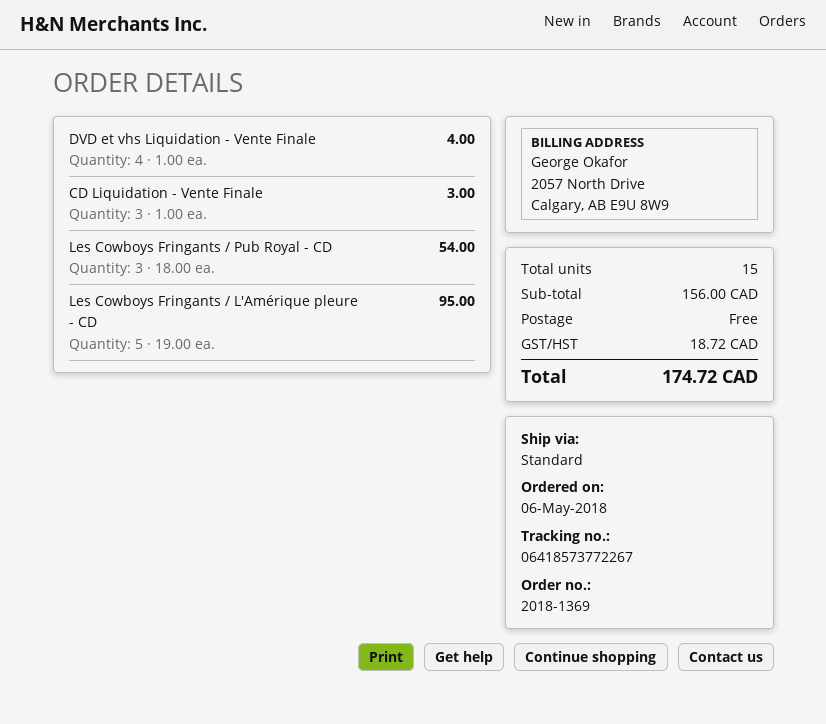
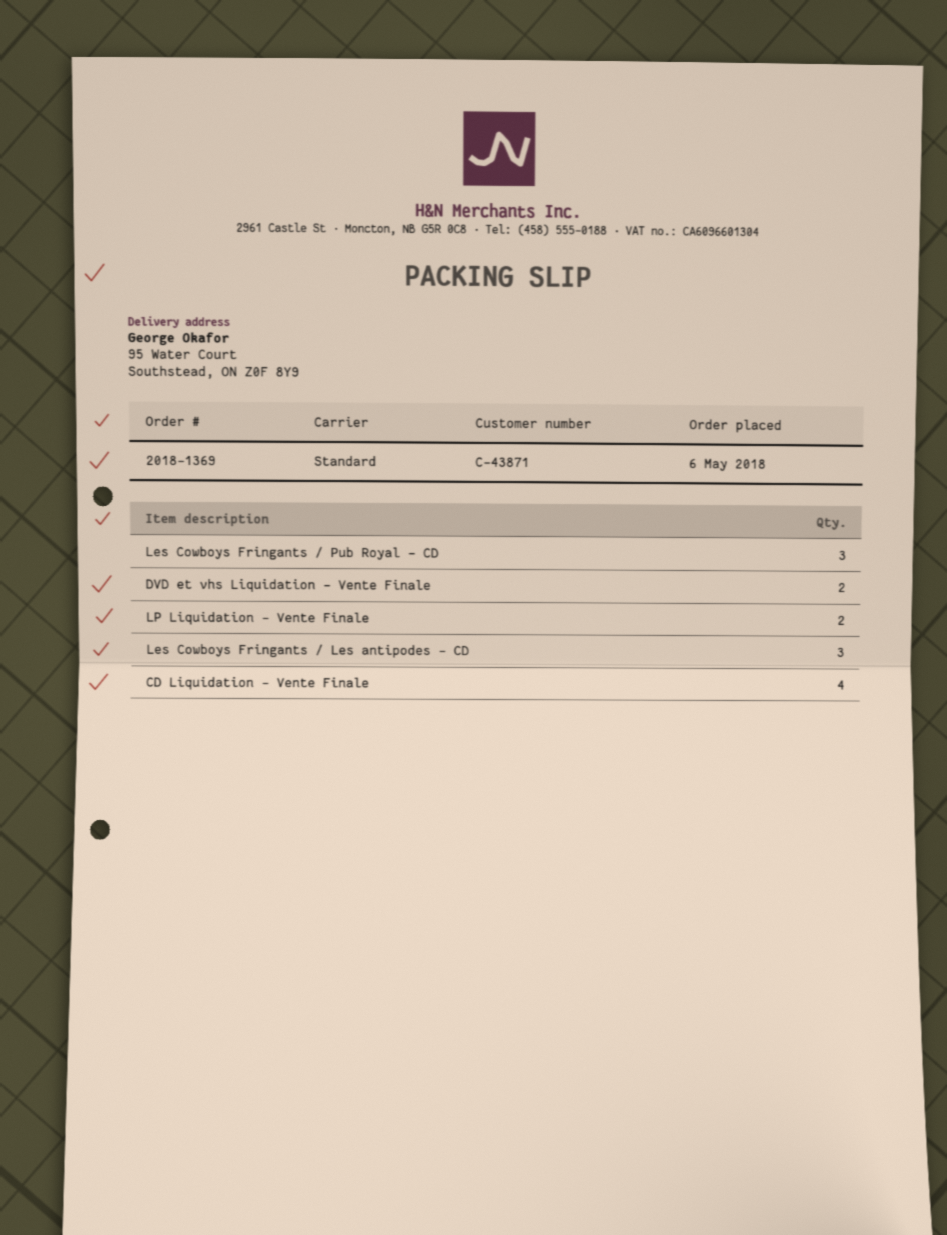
DVD et vhs Liquidation - Vente Finale: 4 -> 2
CD Liquidation - Vente Finale: 3 -> 4
Les Cowboys Fringants / L'Amérique pleure - CD: 5 -> none
LP Liquidation - Vente Finale: none -> 2
Les Cowboys Fringants / Les antipodes - CD: none -> 3

